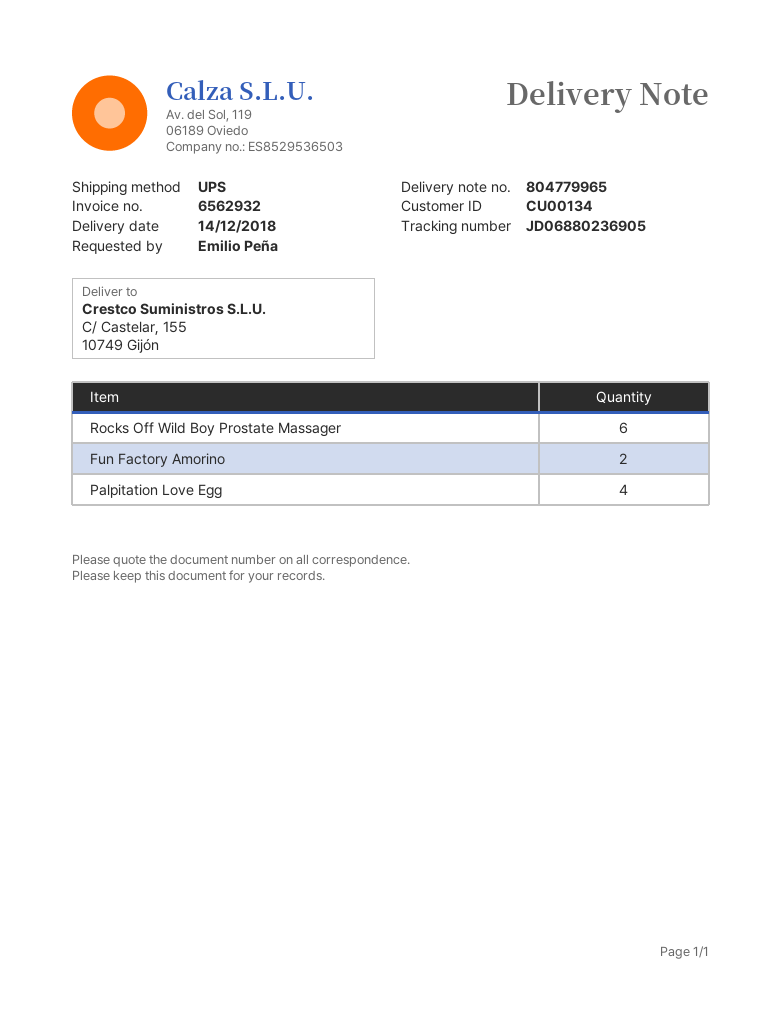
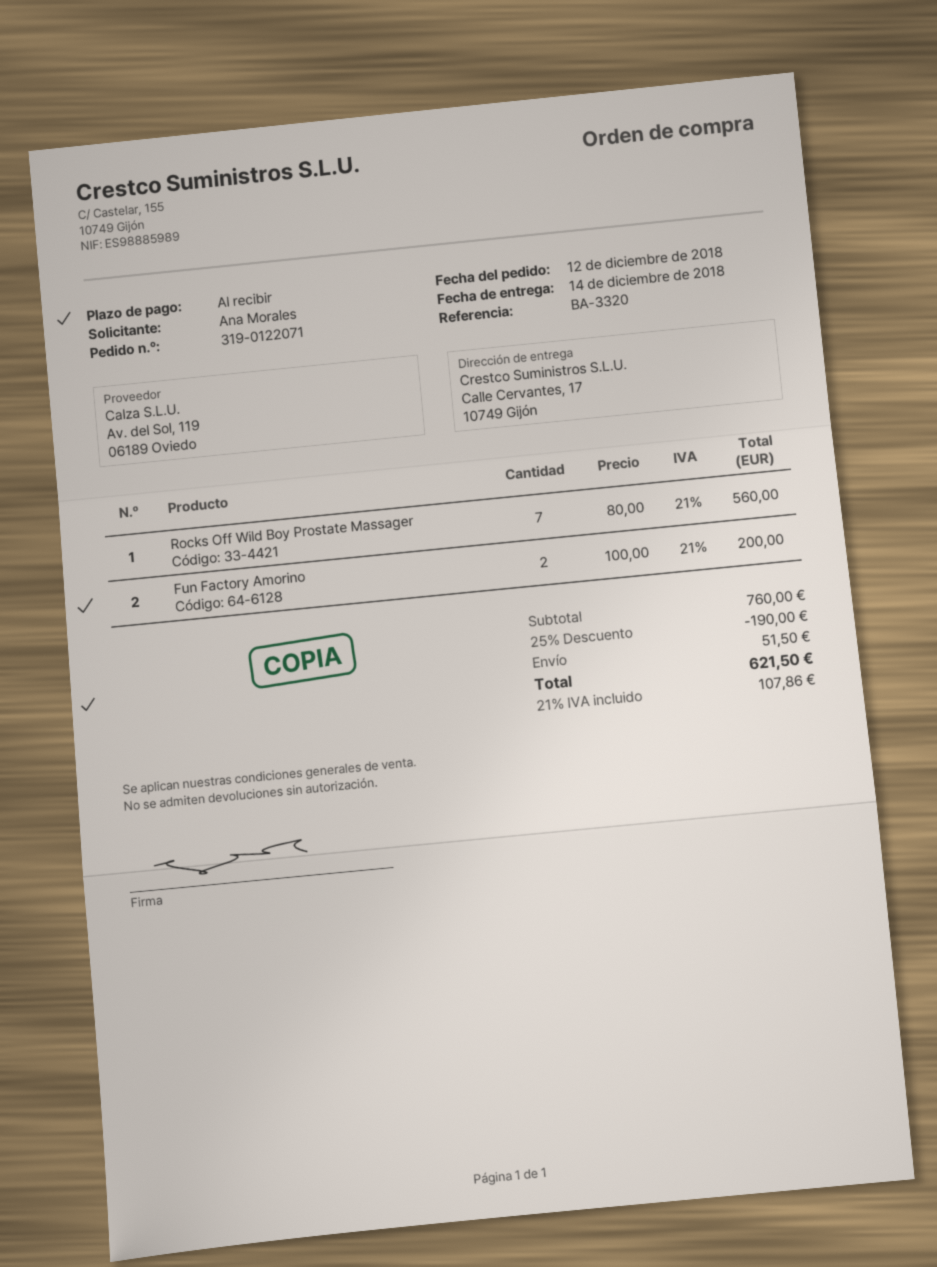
ordered by: Emilio Peña -> Ana Morales
ship to: C/ Castelar, 155, 10749 Gijón -> Calle Cervantes, 17, 10749 Gijón
Rocks Off Wild Boy Prostate Massager: 6 -> 7
Palpitation Love Egg: 4 -> none

